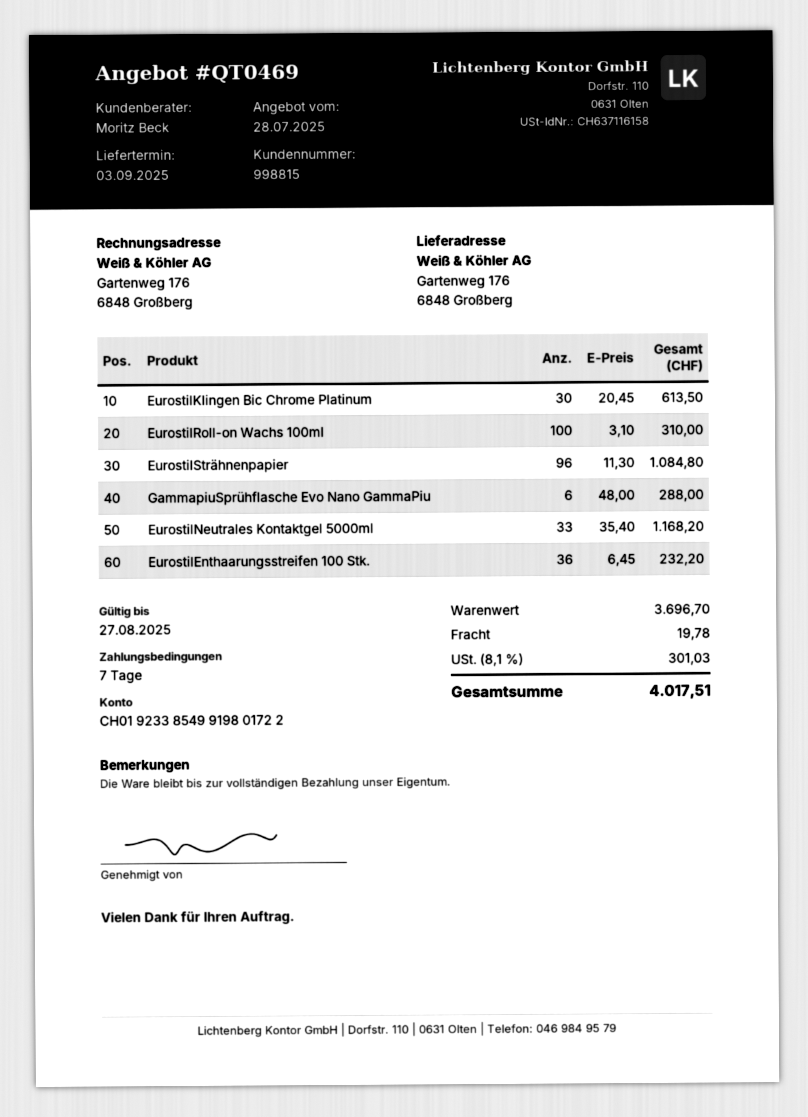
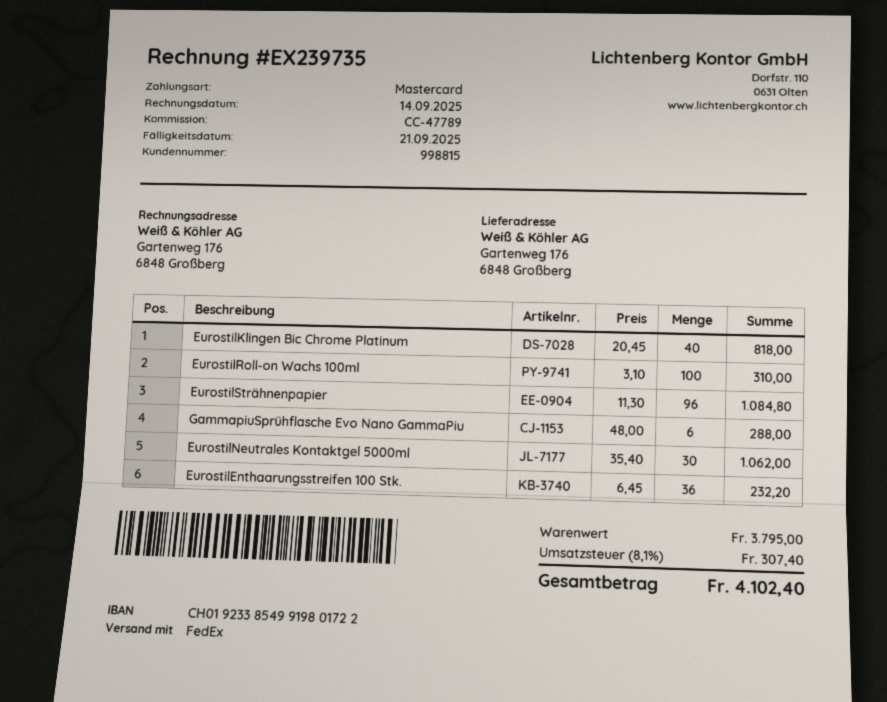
EurostilKlingen Bic Chrome Platinum: 30 x 20.45 = 613.50 -> 40 x 20.45 = 818.00
EurostilNeutrales Kontaktgel 5000ml: 33 x 35.40 = 1168.20 -> 30 x 35.40 = 1062.00
subtotal: 3696.70 -> 3795.00
shipping: 19.78 -> none
tax: 8.1% = 301.03 -> 8.1% = 307.40
total: 4017.51 -> 4102.40

